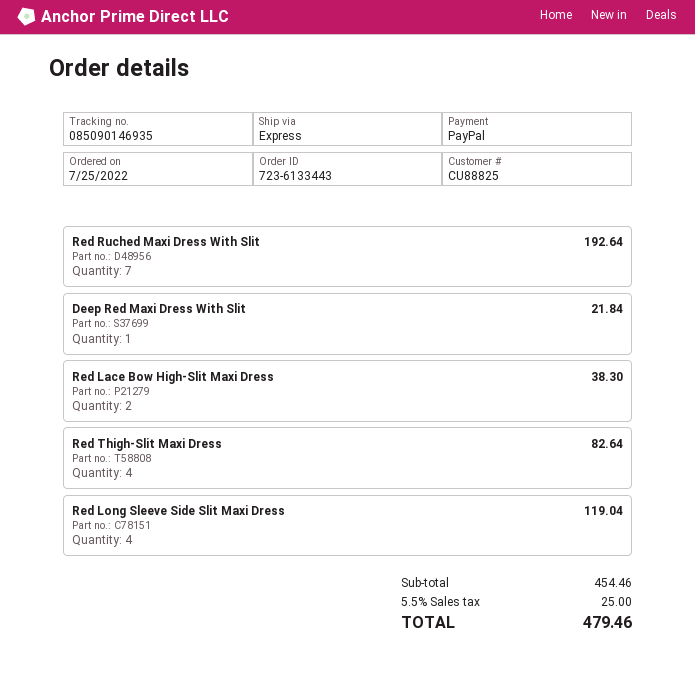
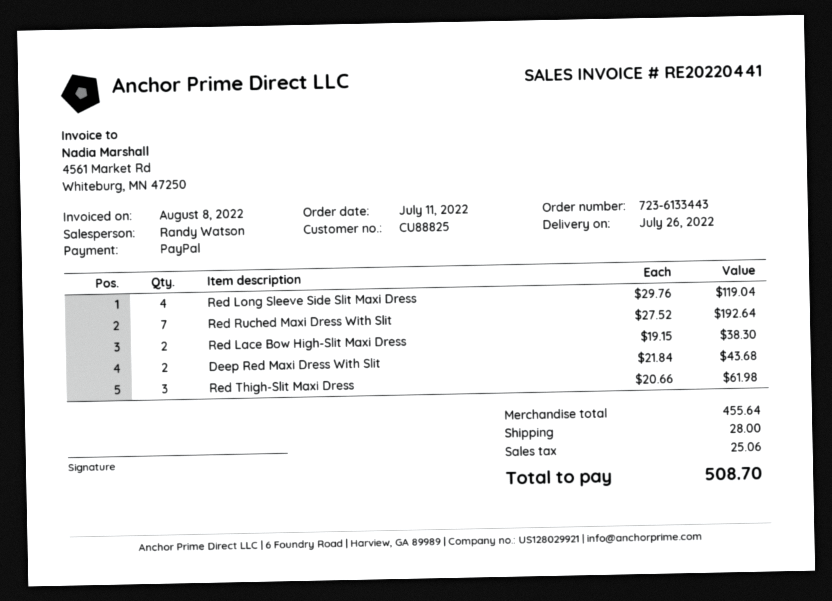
order date: 2022-07-25 -> 2022-07-11
Deep Red Maxi Dress With Slit: 1 for 21.84 -> 2 for 43.68
Red Thigh-Slit Maxi Dress: 4 for 82.64 -> 3 for 61.98
subtotal: 454.46 -> 455.64
shipping: none -> 28.00
tax: 25.00 -> 25.06
total: 479.46 -> 508.70

